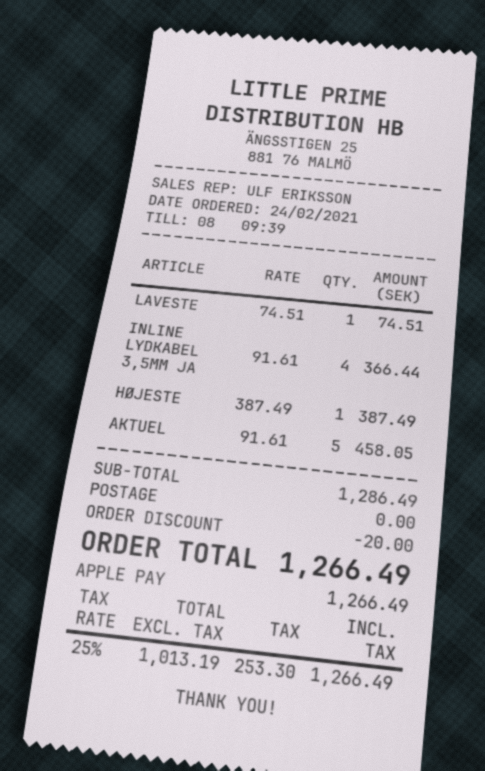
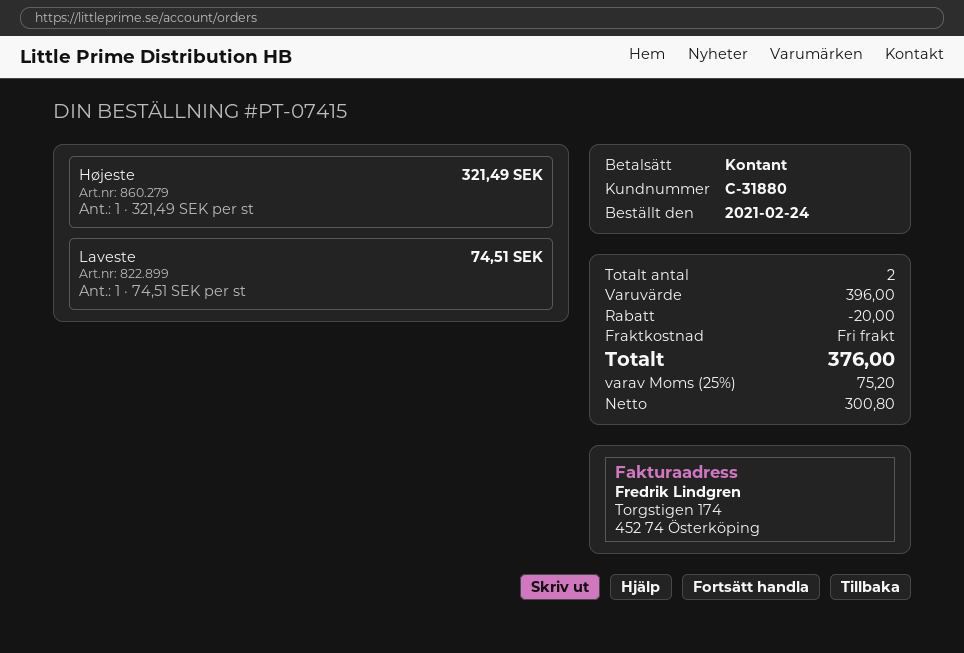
payment method: Apple Pay -> cash
INLINE LYDKABEL 3,5MM JA: 4 x 91.61 = 366.44 -> none
HØJESTE: 1 x 387.49 = 387.49 -> 1 x 321.49 = 321.49
AKTUEL: 5 x 91.61 = 458.05 -> none
subtotal: 1286.49 -> 396.00
net: 1013.19 -> 300.80
tax: 25% = 253.30 -> 25% = 75.20
total: 1266.49 -> 376.00

